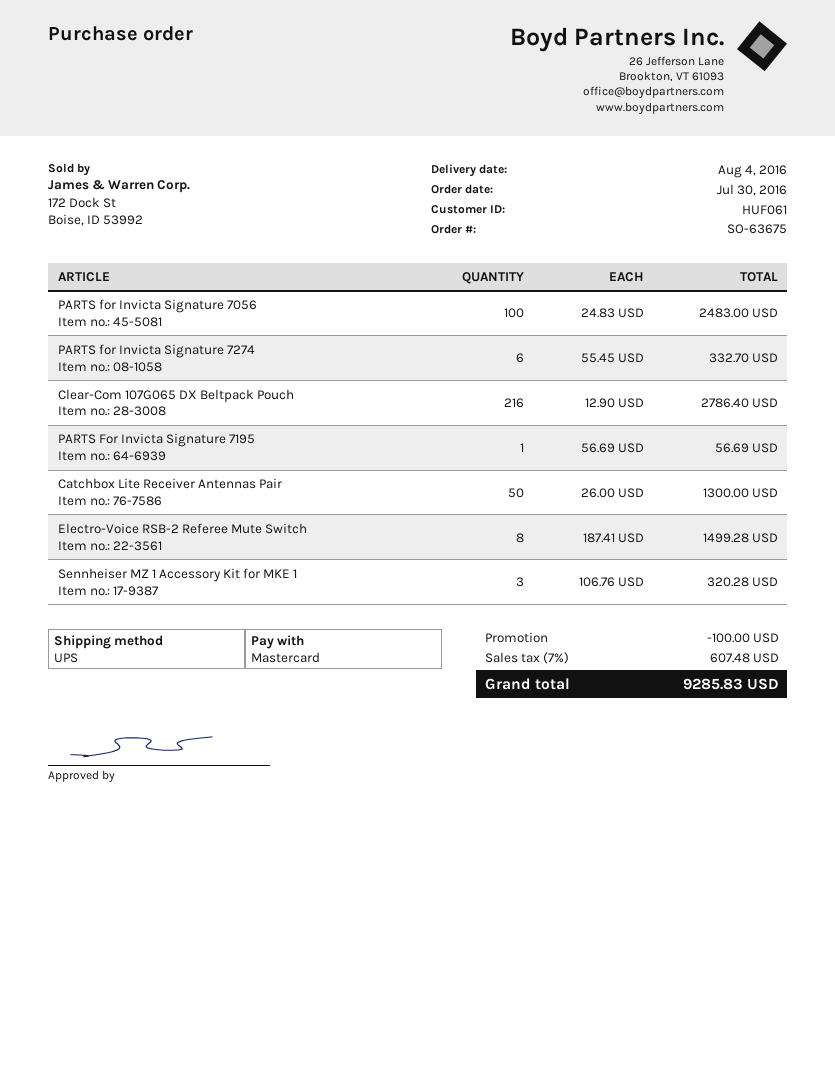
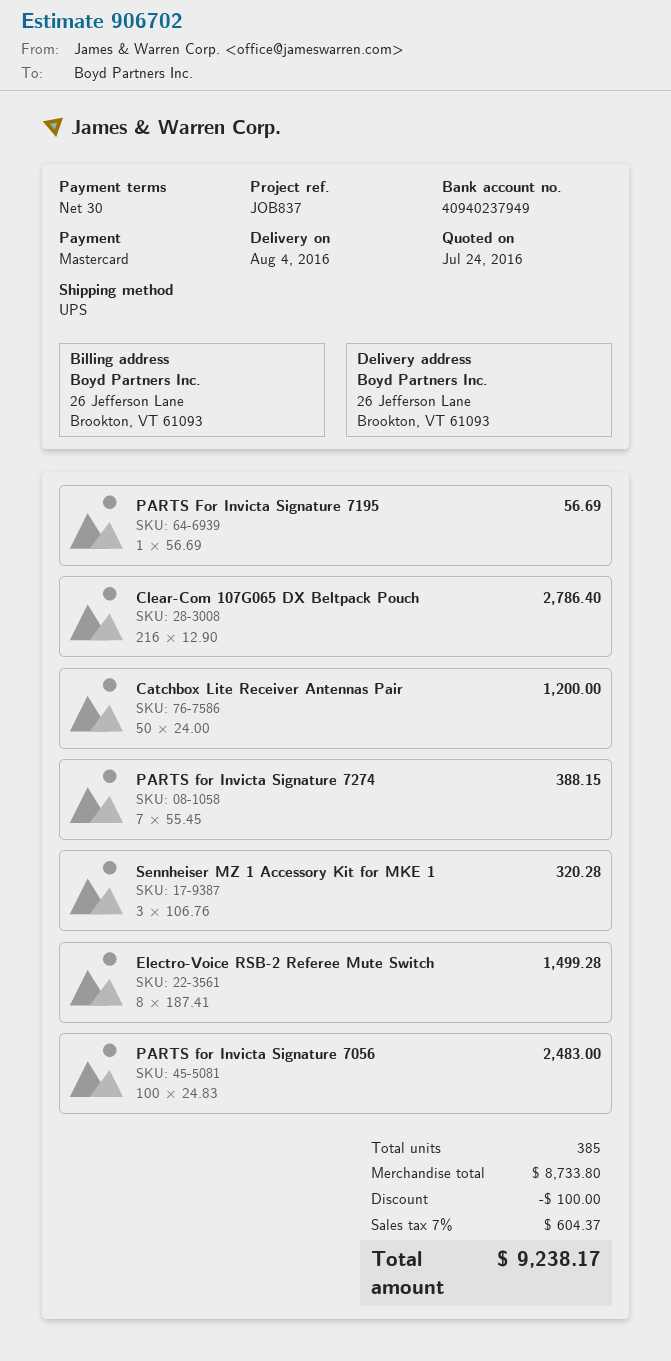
PARTS for Invicta Signature 7274: 6 x 55.45 = 332.70 -> 7 x 55.45 = 388.15
Catchbox Lite Receiver Antennas Pair: 50 x 26.00 = 1300.00 -> 50 x 24.00 = 1200.00
tax: 7% = 607.48 -> 7% = 604.37
total: 9285.83 -> 9238.17

